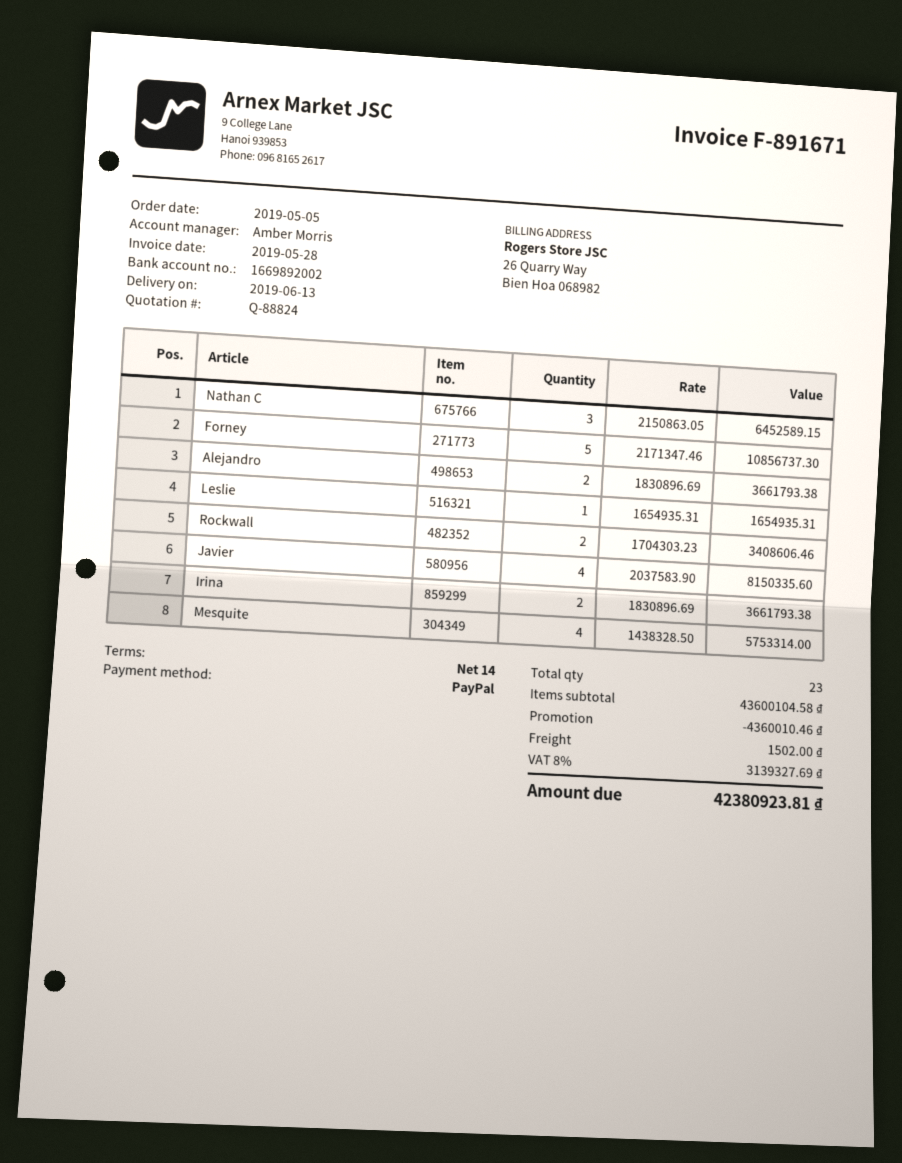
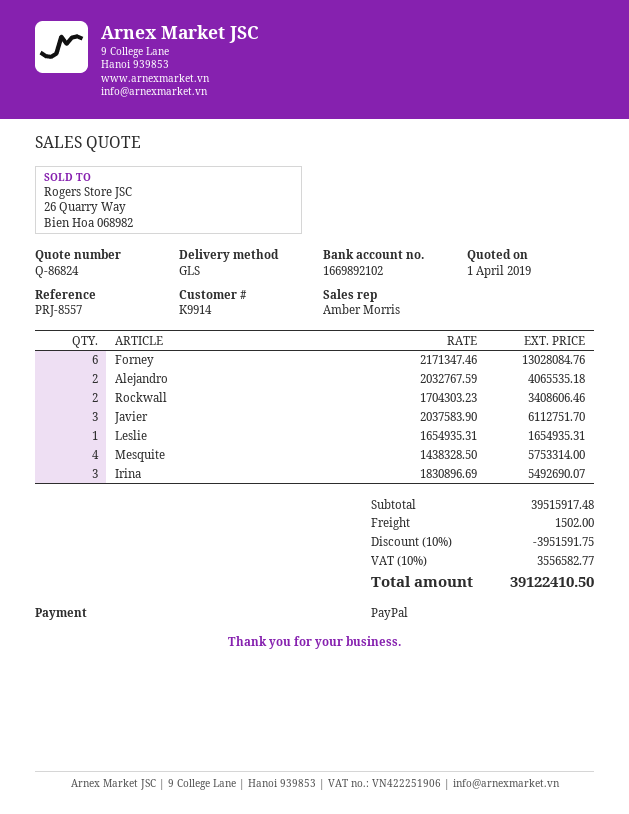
quote number: Q-88824 -> Q-86824
bank account: 1669892002 -> 1669892102
Nathan C: 3 x 2150863.05 = 6452589.15 -> none
Forney: 5 x 2171347.46 = 10856737.30 -> 6 x 2171347.46 = 13028084.76
Alejandro: 2 x 1830896.69 = 3661793.38 -> 2 x 2032767.59 = 4065535.18
Javier: 4 x 2037583.90 = 8150335.60 -> 3 x 2037583.90 = 6112751.70
Irina: 2 x 1830896.69 = 3661793.38 -> 3 x 1830896.69 = 5492690.07
subtotal: 43600104.58 -> 39515917.48
discount: 4360010.46 -> 3951591.75
tax: 8% = 3139327.69 -> 10% = 3556582.77
total: 42380923.81 -> 39122410.50

